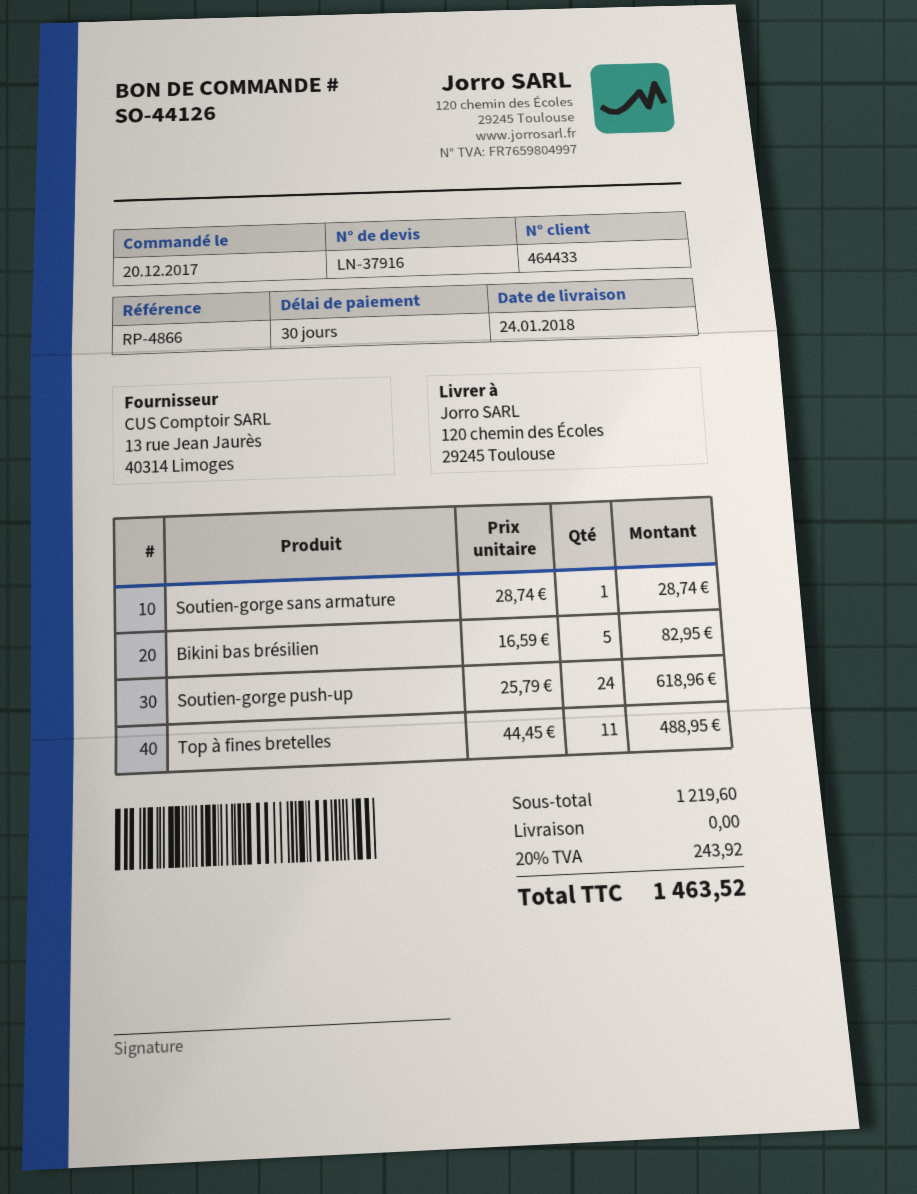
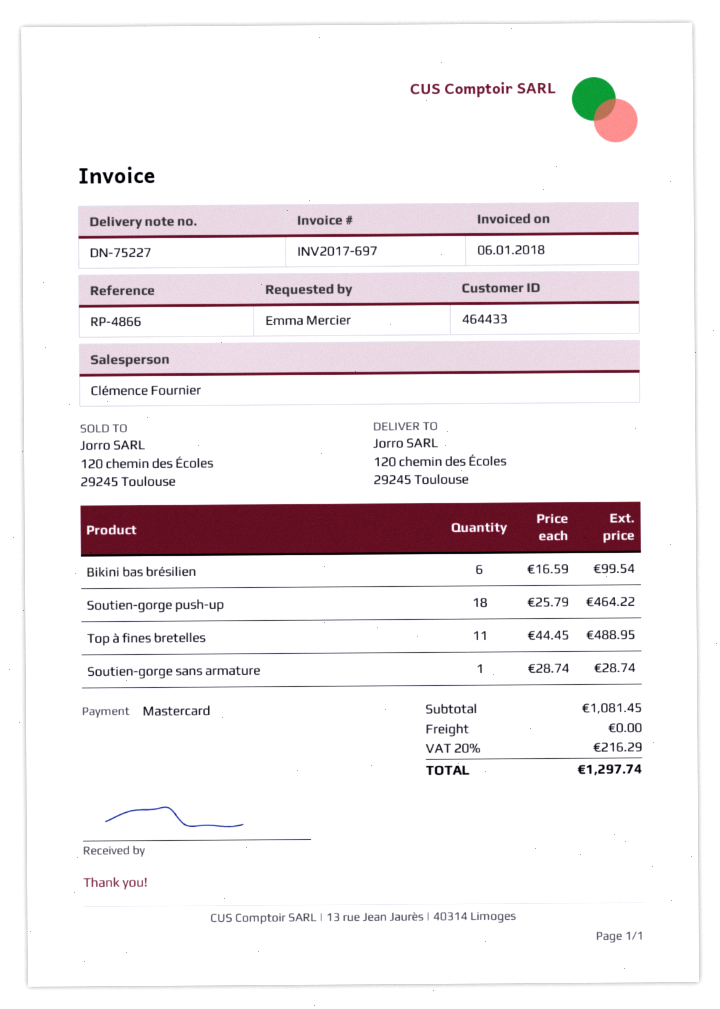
Bikini bas brésilien: 5 x 16.59 = 82.95 -> 6 x 16.59 = 99.54
Soutien-gorge push-up: 24 x 25.79 = 618.96 -> 18 x 25.79 = 464.22
subtotal: 1219.60 -> 1081.45
tax: 20% = 243.92 -> 20% = 216.29
total: 1463.52 -> 1297.74

